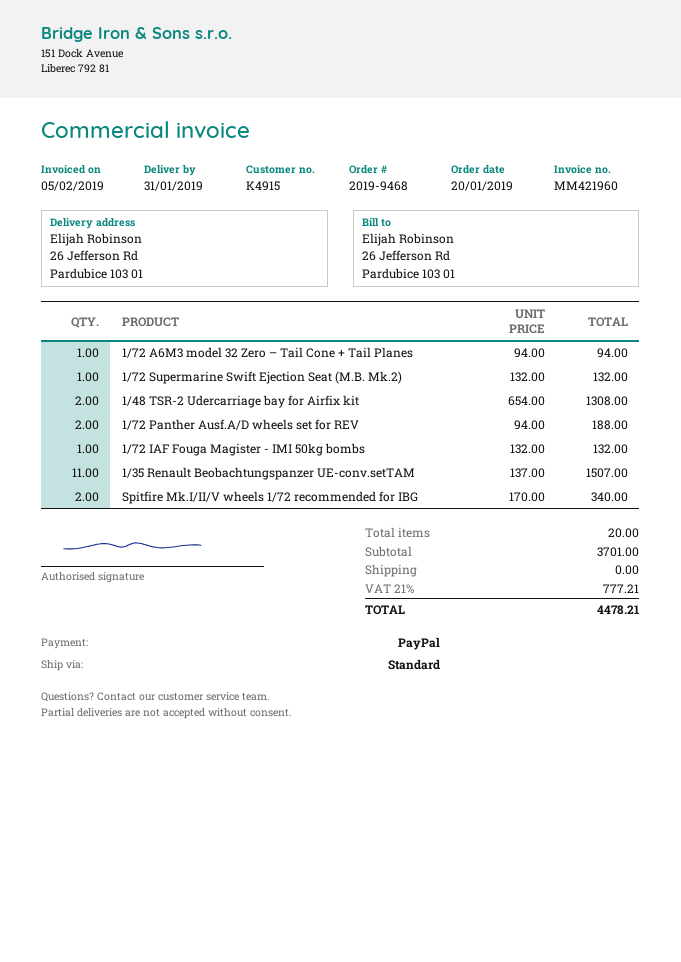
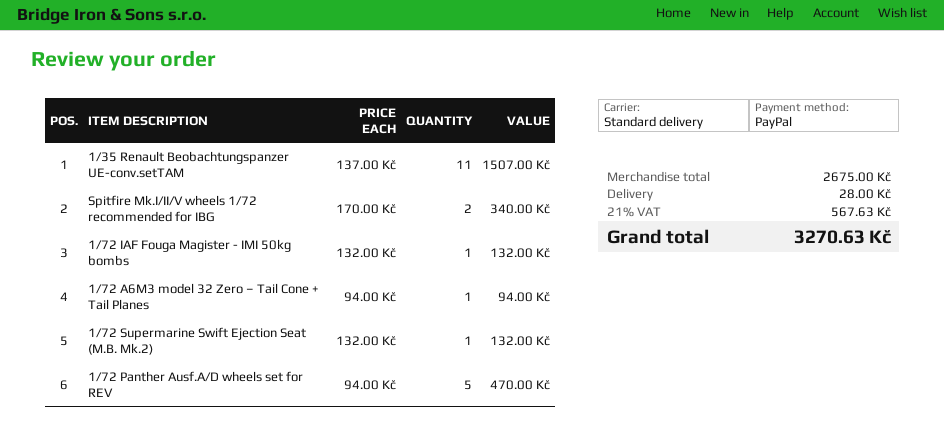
1/48 TSR-2 Udercarriage bay for Airfix kit: 2 x 654.00 = 1308.00 -> none
1/72 Panther Ausf.A/D wheels set for REV: 2 x 94.00 = 188.00 -> 5 x 94.00 = 470.00
subtotal: 3701.00 -> 2675.00
shipping: 0.00 -> 28.00
tax: 21% = 777.21 -> 21% = 567.63
total: 4478.21 -> 3270.63

